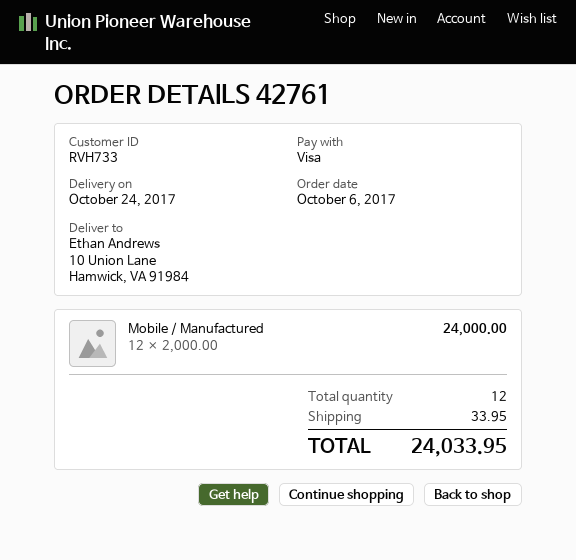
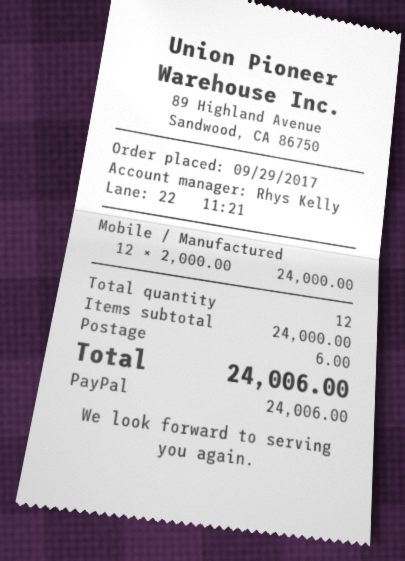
order date: 2017-10-06 -> 2017-09-29
payment method: Visa -> PayPal
shipping: 33.95 -> 6.00
total: 24033.95 -> 24006.00

